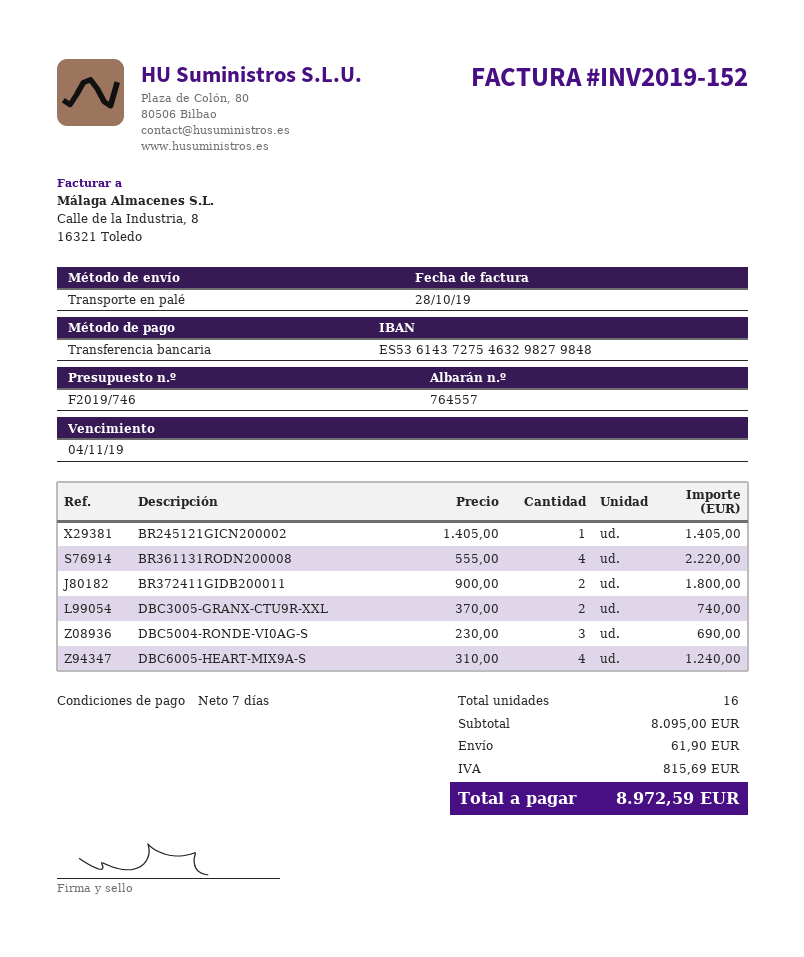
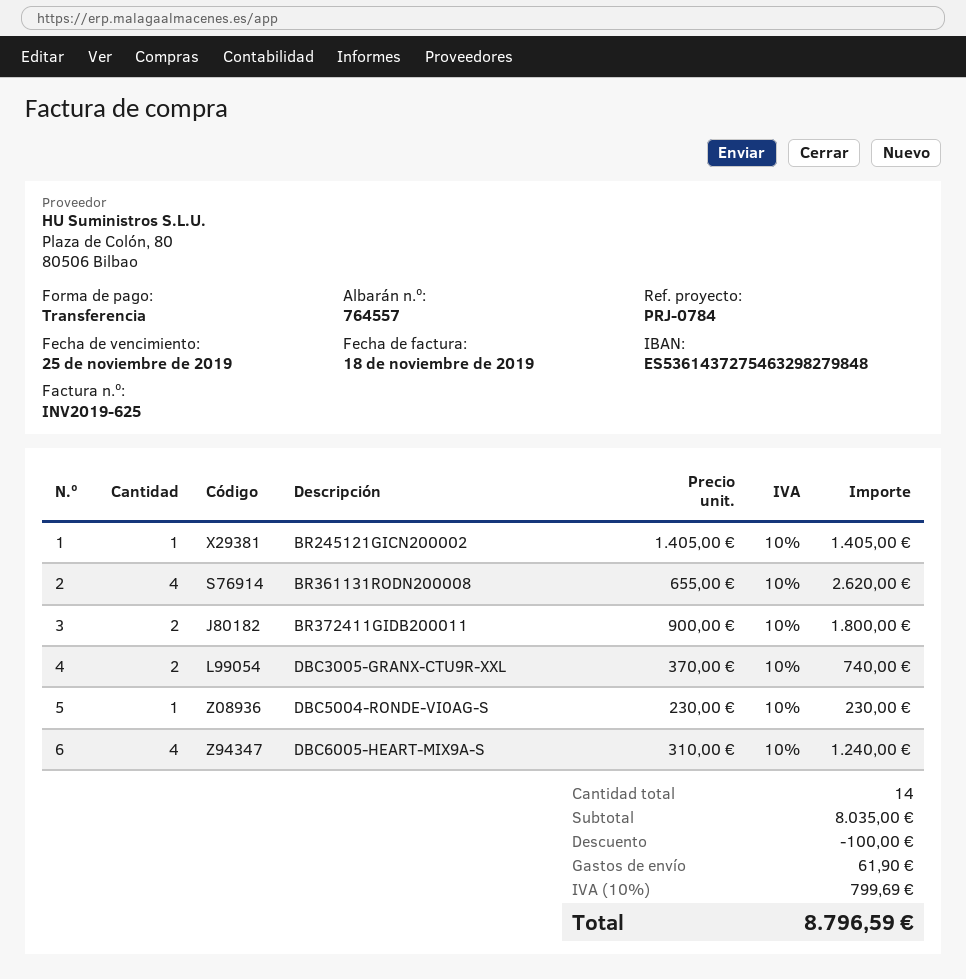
invoice number: INV2019-152 -> INV2019-625
invoice date: 2019-10-28 -> 2019-11-18
due date: 2019-11-04 -> 2019-11-25
BR361131RODN200008: 4 x 555.00 = 2220.00 -> 4 x 655.00 = 2620.00
DBC5004-RONDE-VI0AG-S: 3 x 230.00 = 690.00 -> 1 x 230.00 = 230.00
total quantity: 16 -> 14
subtotal: 8095.00 -> 8035.00
discount: none -> 100.00
tax: 815.69 -> 799.69
total: 8972.59 -> 8796.59

